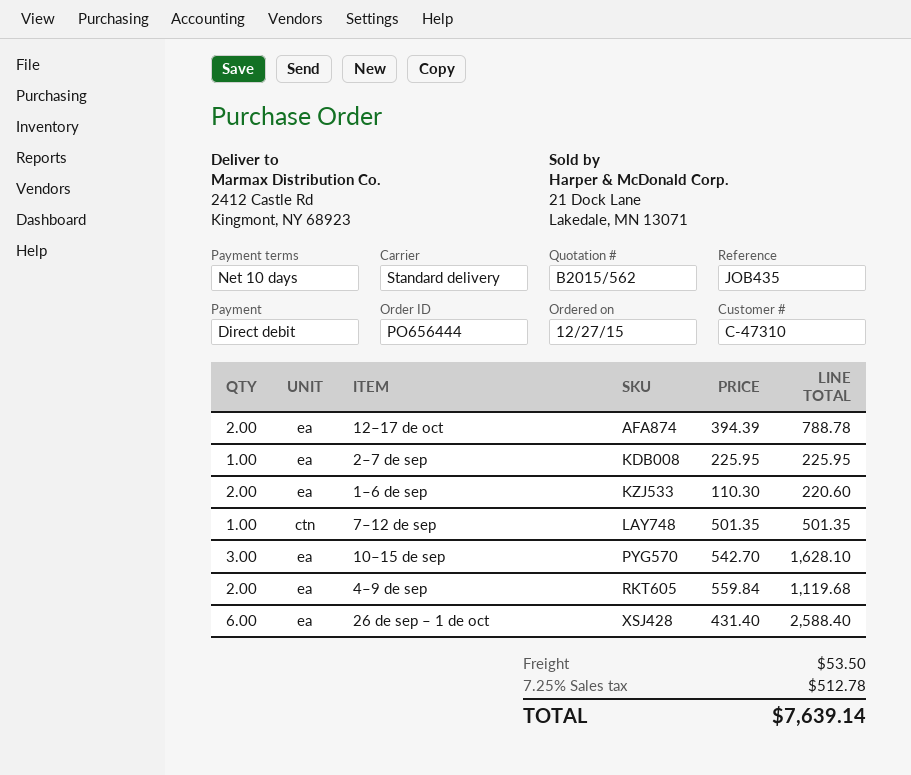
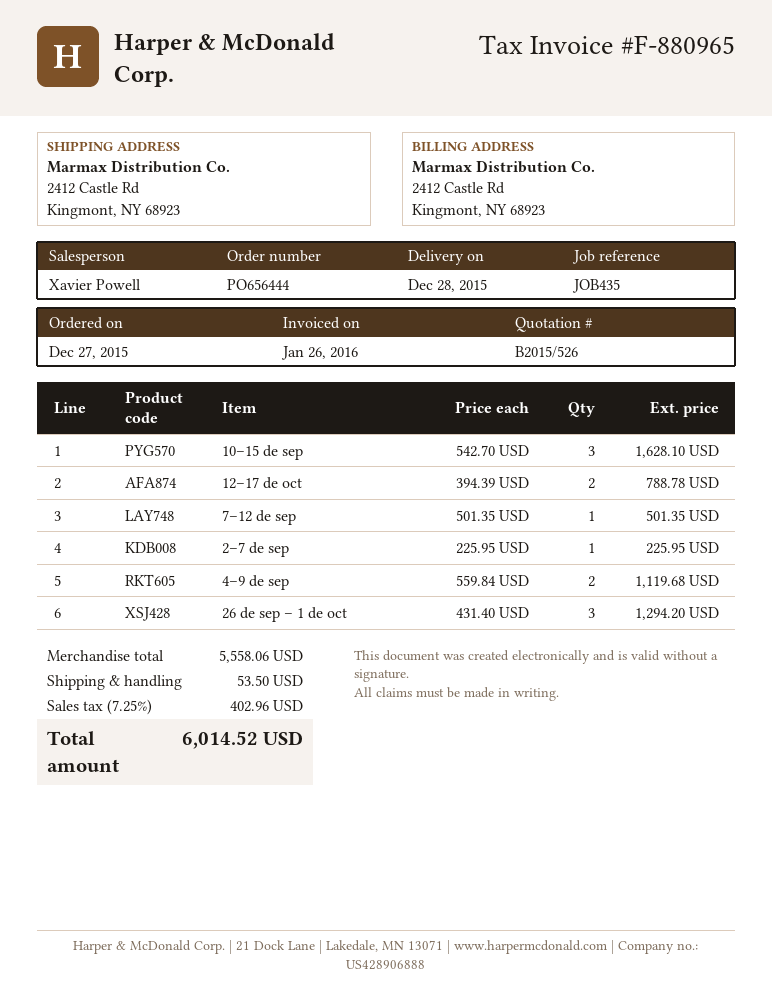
quote number: B2015/562 -> B2015/526
1–6 de sep: 2 x 110.30 = 220.60 -> none
26 de sep – 1 de oct: 6 x 431.40 = 2588.40 -> 3 x 431.40 = 1294.20
tax: 7.25% = 512.78 -> 7.25% = 402.96
total: 7639.14 -> 6014.52

